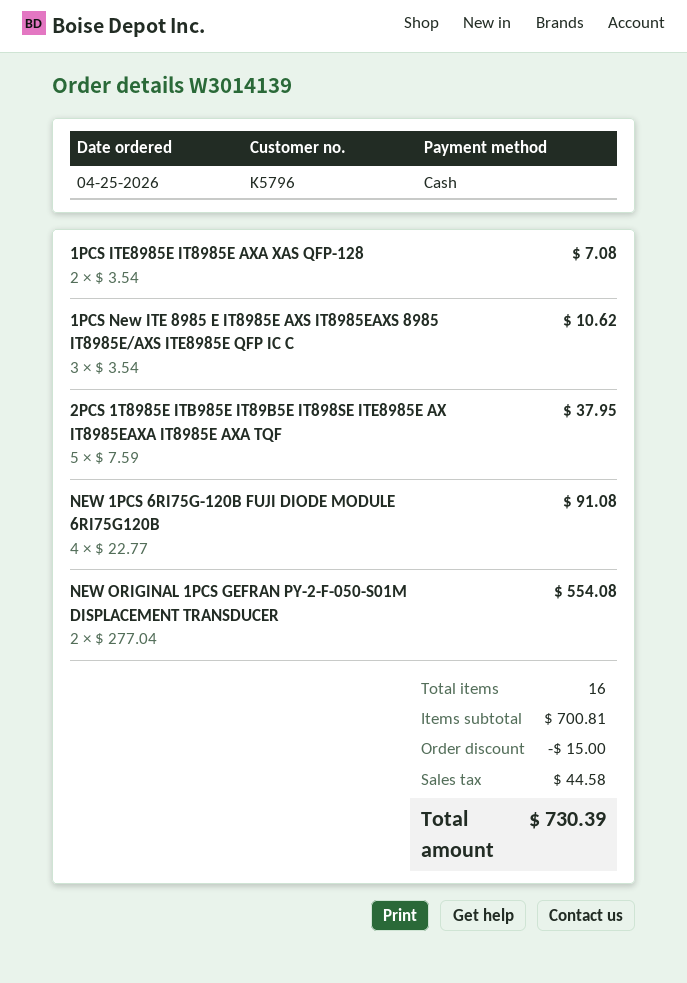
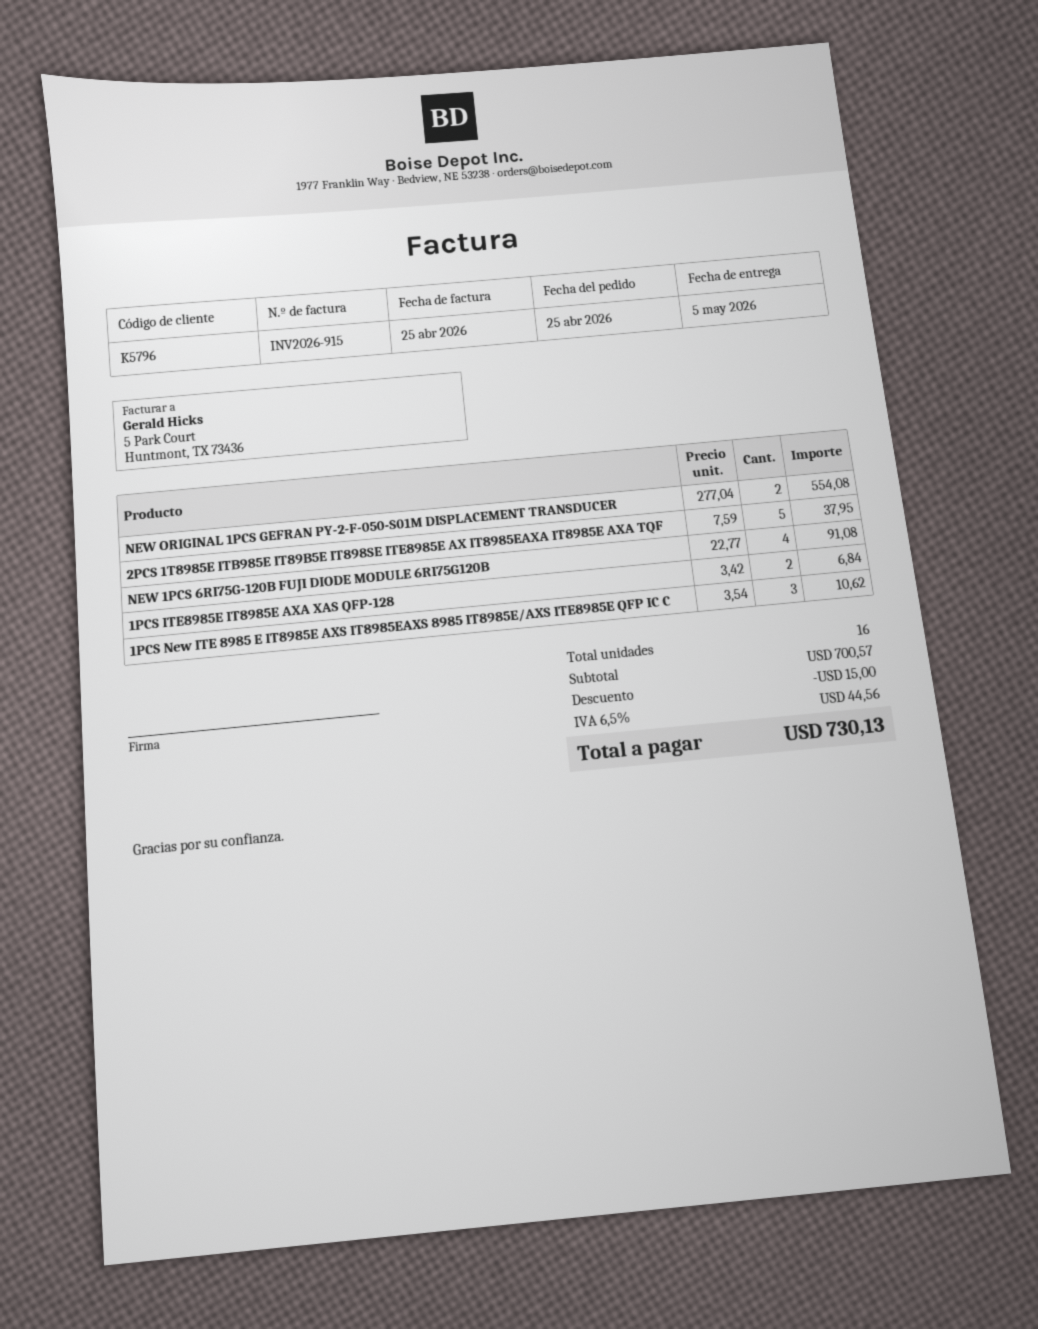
1PCS ITE8985E IT8985E AXA XAS QFP-128: 2 x 3.54 = 7.08 -> 2 x 3.42 = 6.84
subtotal: 700.81 -> 700.57
tax: 44.58 -> 44.56
total: 730.39 -> 730.13

